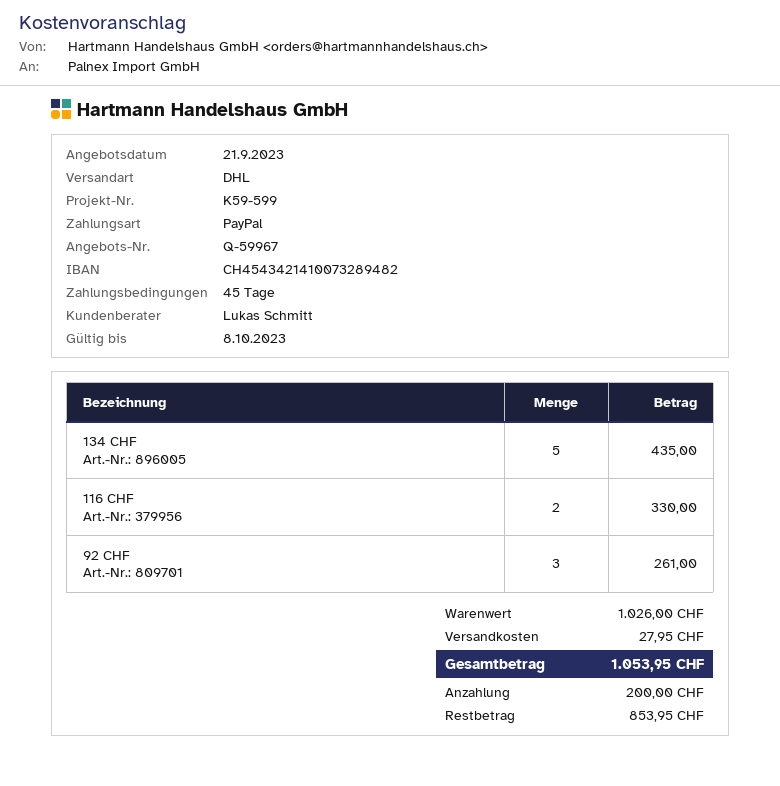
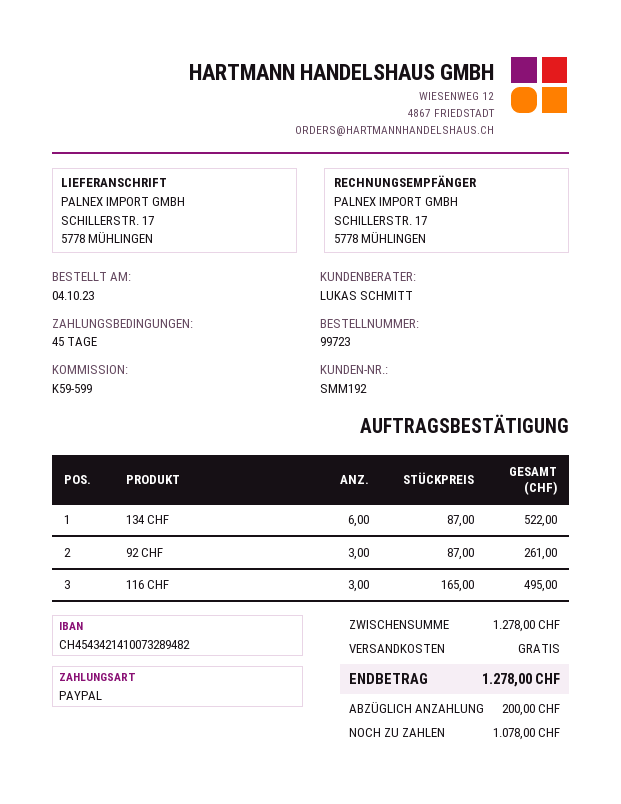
134 CHF: 5 for 435.00 -> 6 for 522.00
116 CHF: 2 for 330.00 -> 3 for 495.00
subtotal: 1026.00 -> 1278.00
shipping: 27.95 -> 0.00
total: 1053.95 -> 1278.00
balance: 853.95 -> 1078.00

